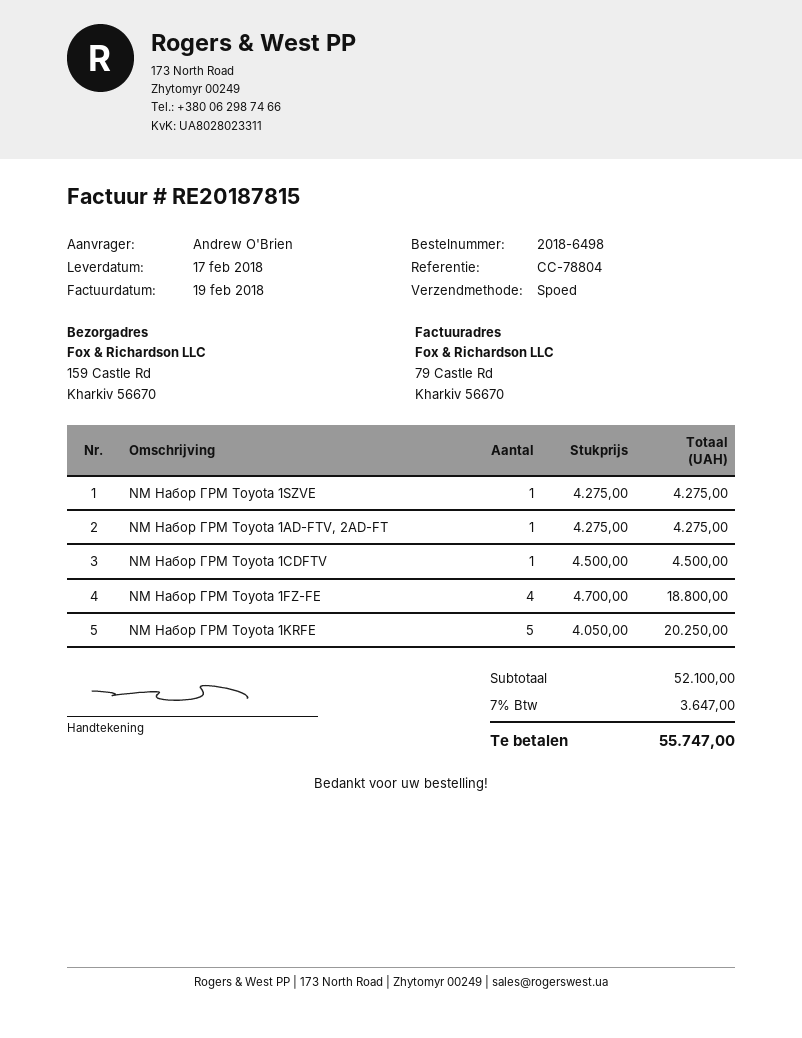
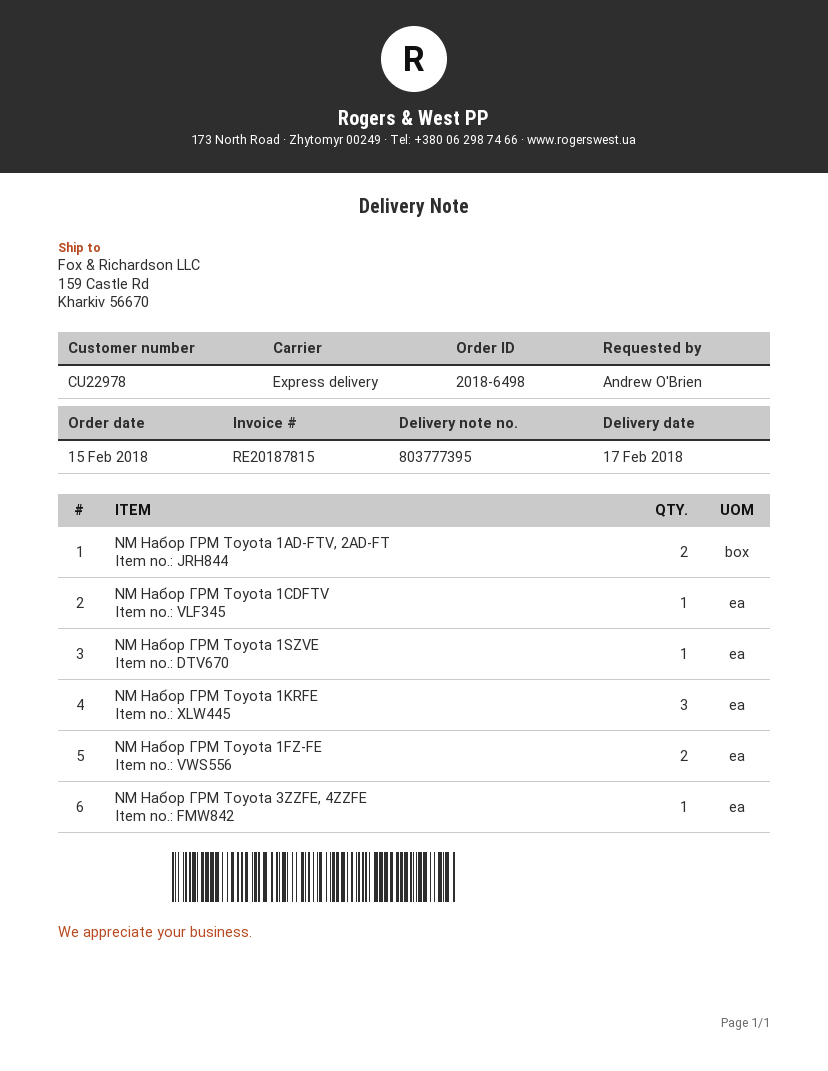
NM Набор ГРМ Toyota 1AD-FTV, 2AD-FT: 1 -> 2
NM Набор ГРМ Toyota 1FZ-FE: 4 -> 2
NM Набор ГРМ Toyota 1KRFE: 5 -> 3
NM Набор ГРМ Toyota 3ZZFE, 4ZZFE: none -> 1

